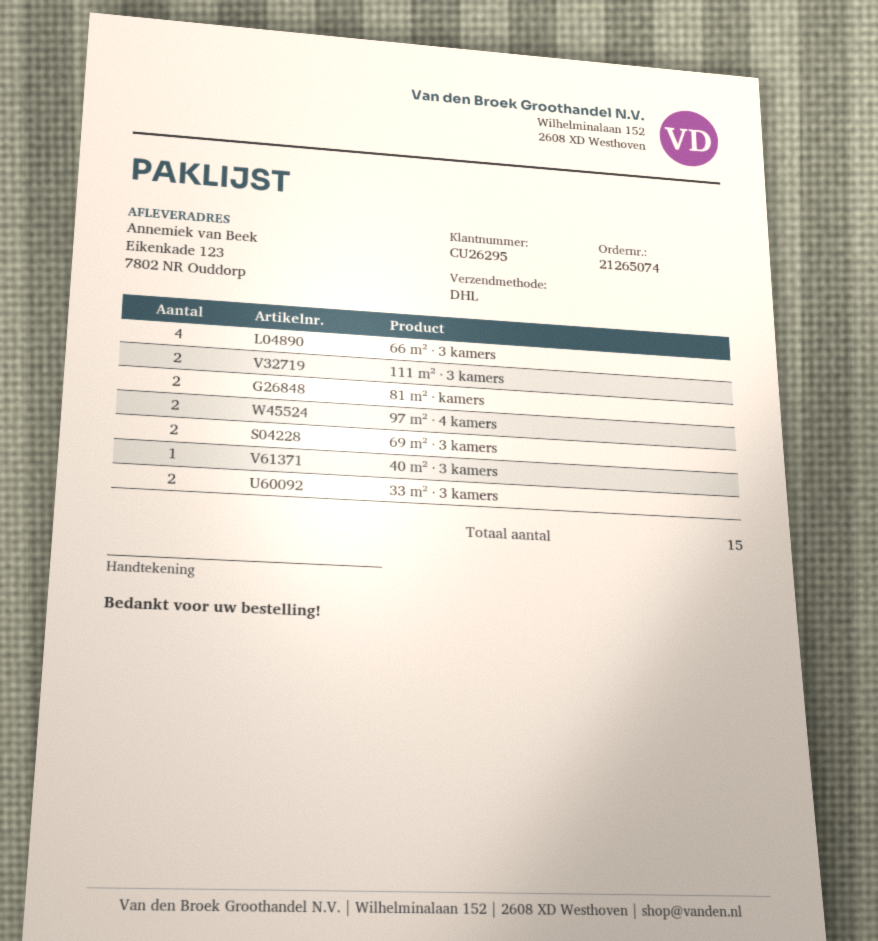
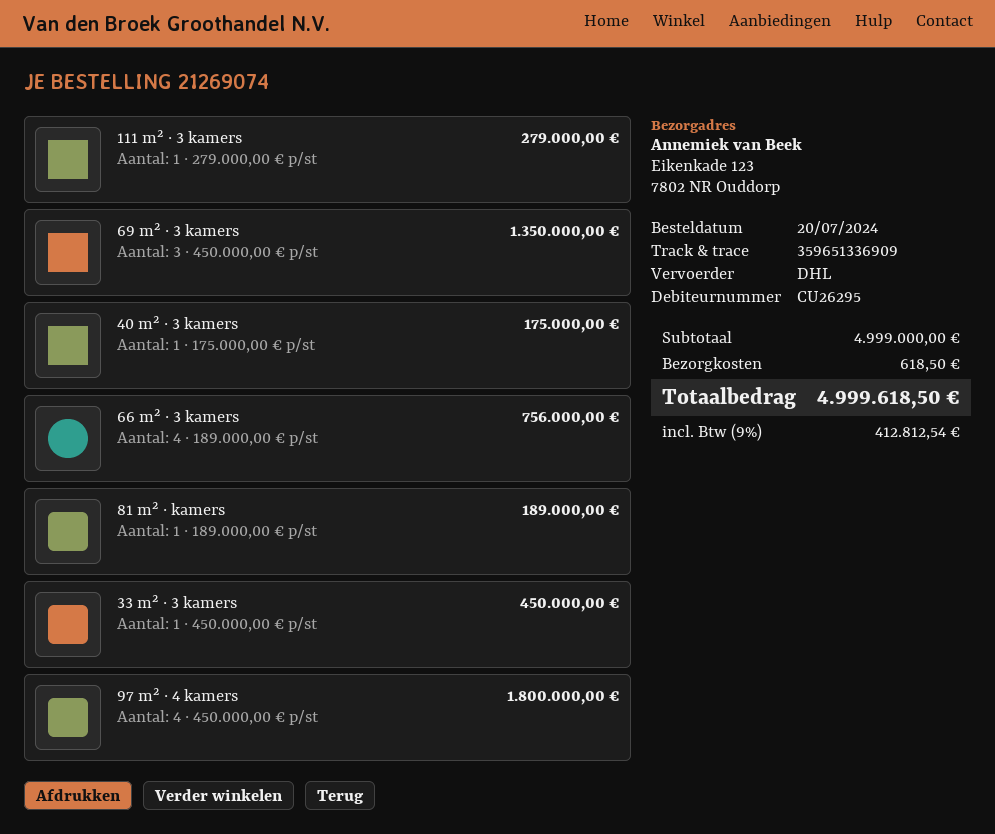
order number: 21265074 -> 21269074
111 m² · 3 kamers: 2 -> 1
81 m² · kamers: 2 -> 1
97 m² · 4 kamers: 2 -> 4
69 m² · 3 kamers: 2 -> 3
33 m² · 3 kamers: 2 -> 1

